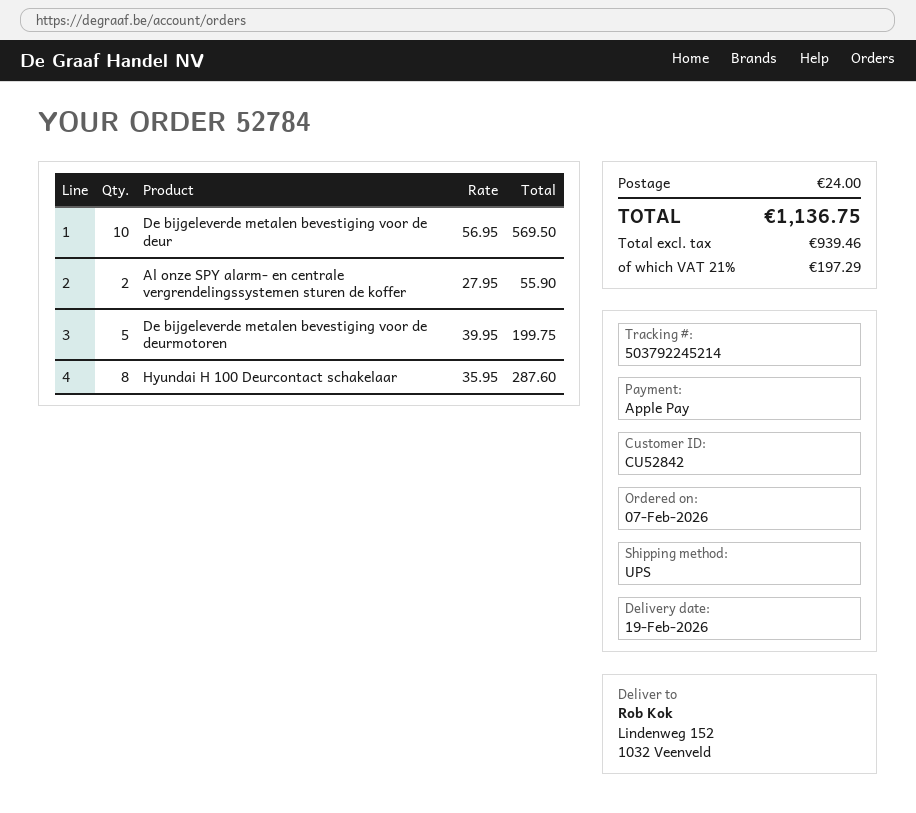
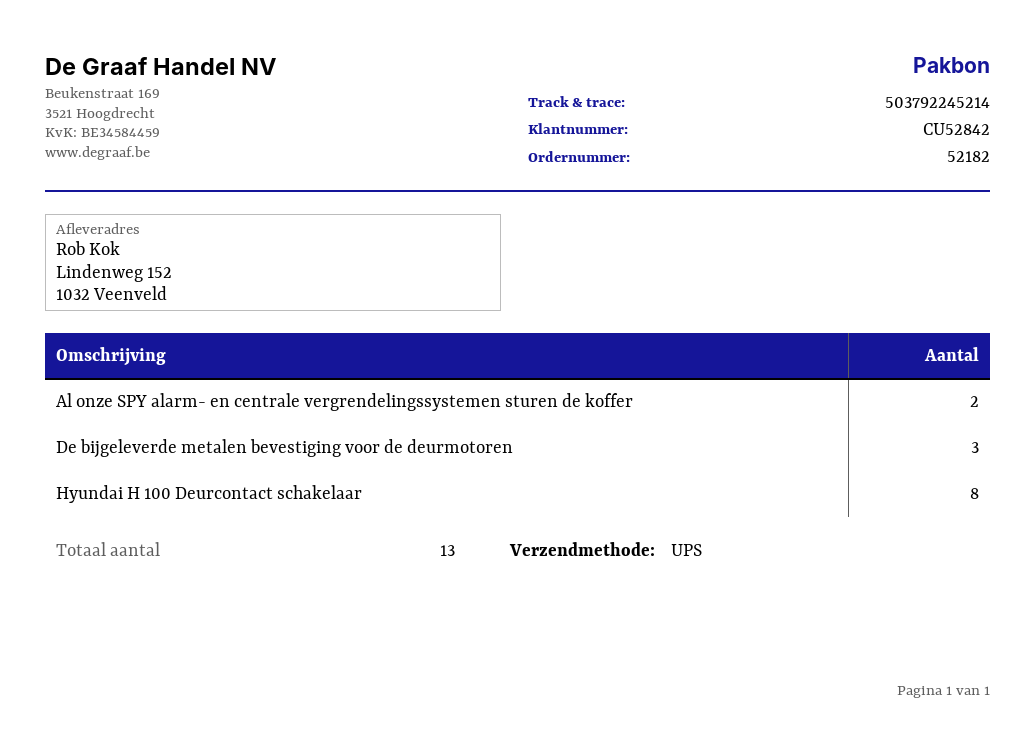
order number: 52784 -> 52182
De bijgeleverde metalen bevestiging voor de deur: 10 -> none
De bijgeleverde metalen bevestiging voor de deurmotoren: 5 -> 3

